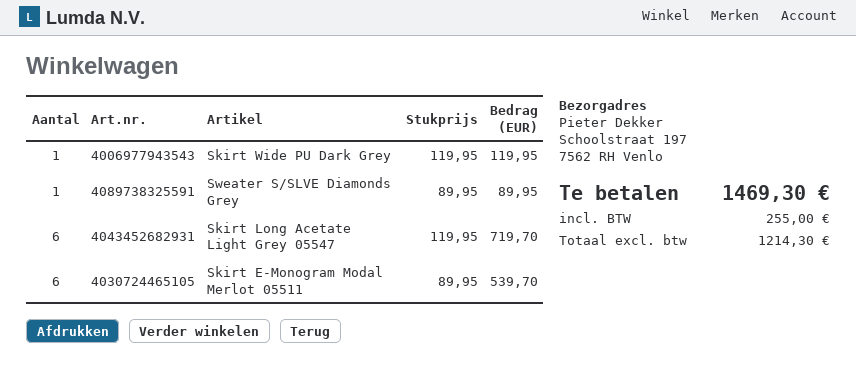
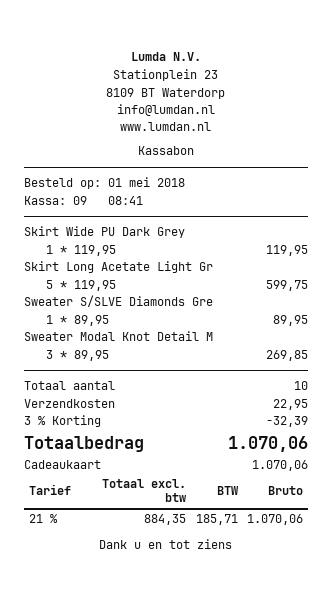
Skirt Long Acetate Light Grey 05547: 6 x 119.95 = 719.70 -> 5 x 119.95 = 599.75
Skirt E-Monogram Modal Merlot 05511: 6 x 89.95 = 539.70 -> none
Sweater Modal Knot Detail M: none -> 3 x 89.95 = 269.85
discount: none -> 3% = 32.39
shipping: none -> 22.95
net: 1214.30 -> 884.35
tax: 255.00 -> 185.71
total: 1469.30 -> 1070.06

